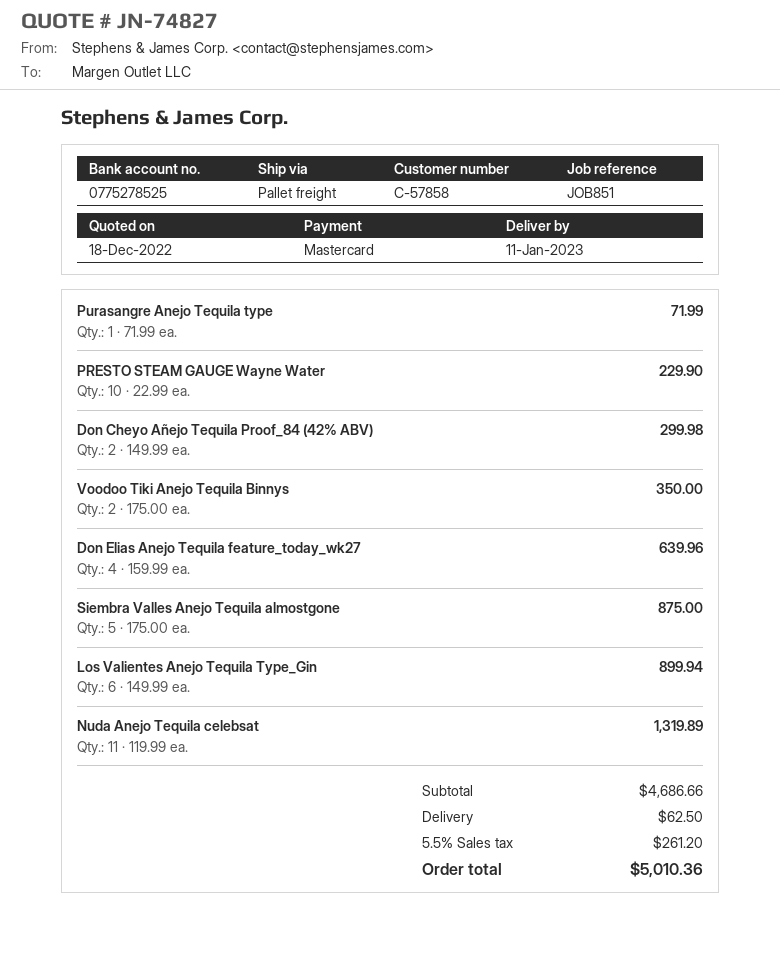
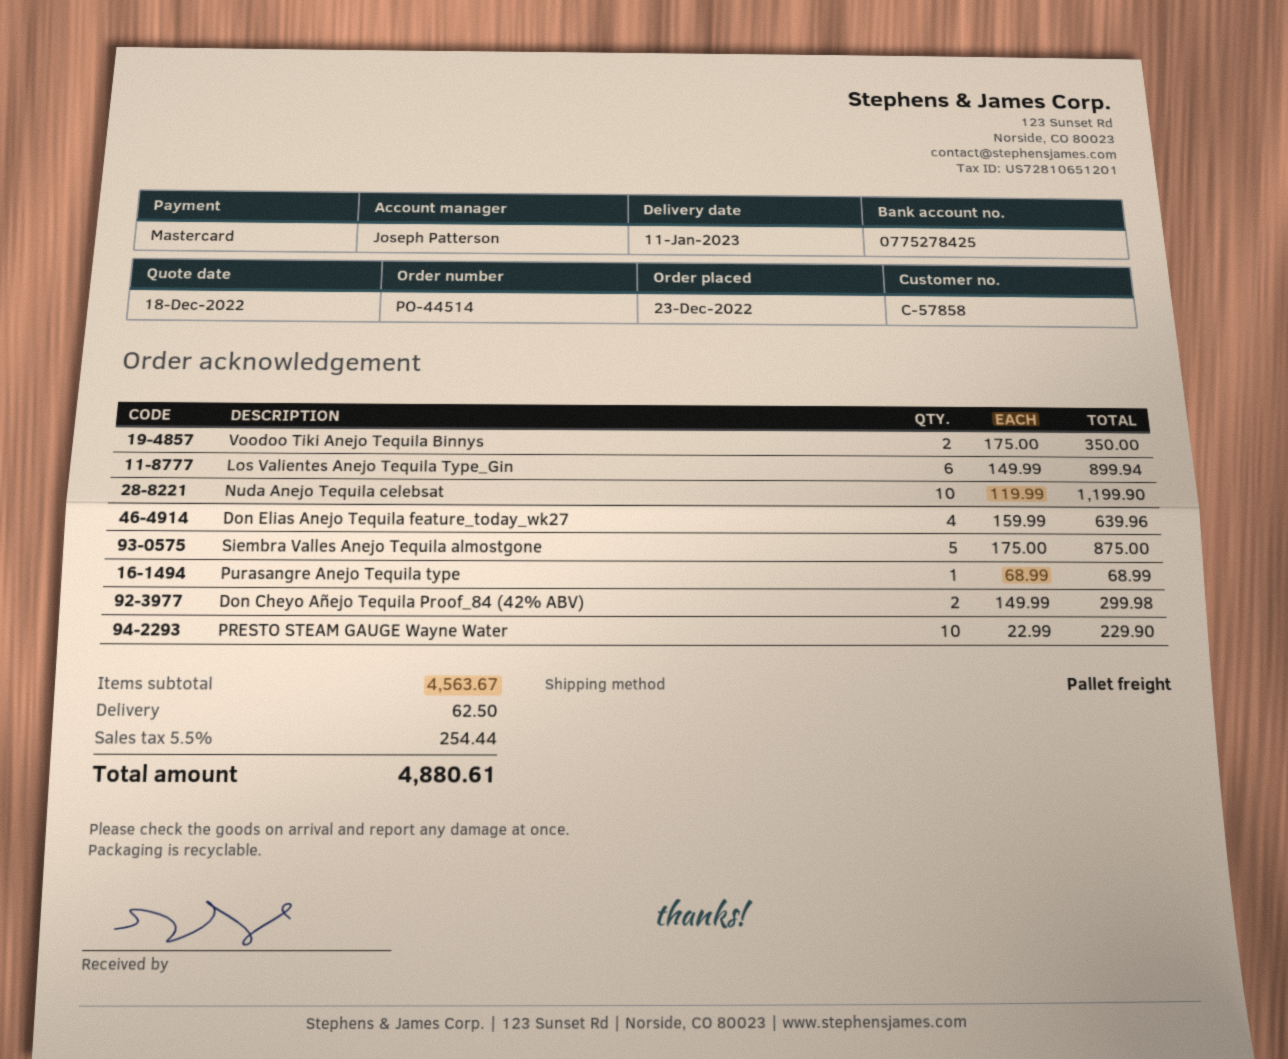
bank account: 0775278525 -> 0775278425
Purasangre Anejo Tequila type: 1 x 71.99 = 71.99 -> 1 x 68.99 = 68.99
Nuda Anejo Tequila celebsat: 11 x 119.99 = 1319.89 -> 10 x 119.99 = 1199.90
subtotal: 4686.66 -> 4563.67
tax: 5.5% = 261.20 -> 5.5% = 254.44
total: 5010.36 -> 4880.61

